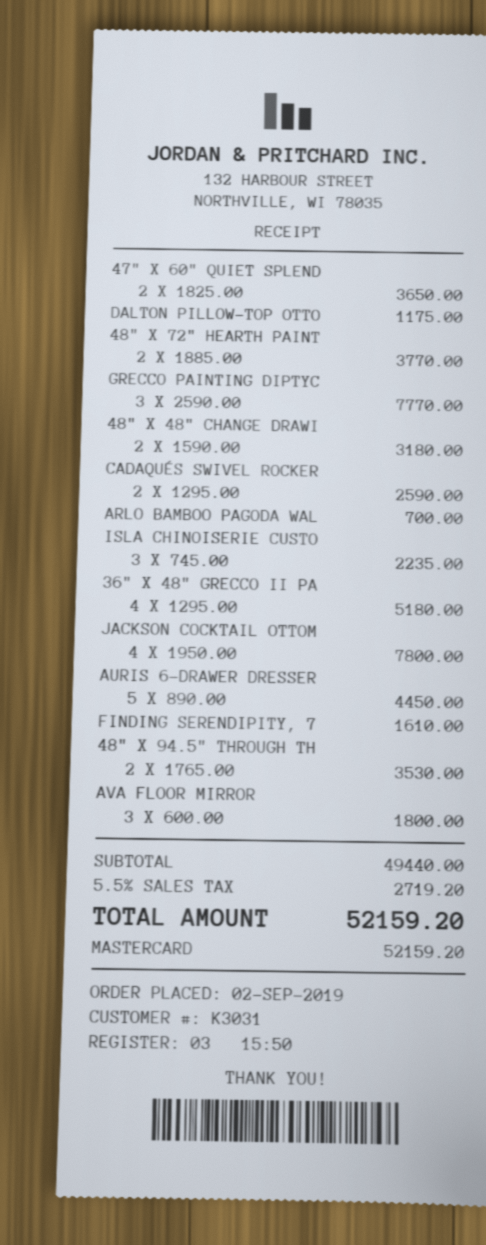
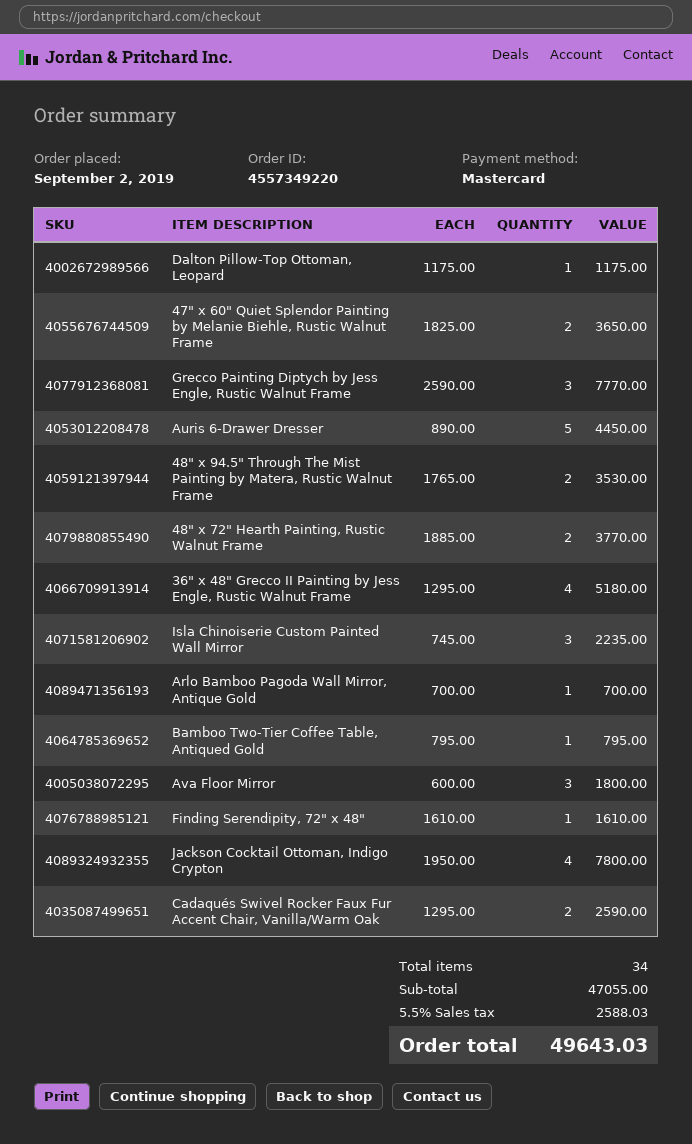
48" X 48" CHANGE DRAWI: 2 x 1590.00 = 3180.00 -> none
Bamboo Two-Tier Coffee Table, Antiqued Gold: none -> 1 x 795.00 = 795.00
subtotal: 49440.00 -> 47055.00
tax: 5.5% = 2719.20 -> 5.5% = 2588.03
total: 52159.20 -> 49643.03

